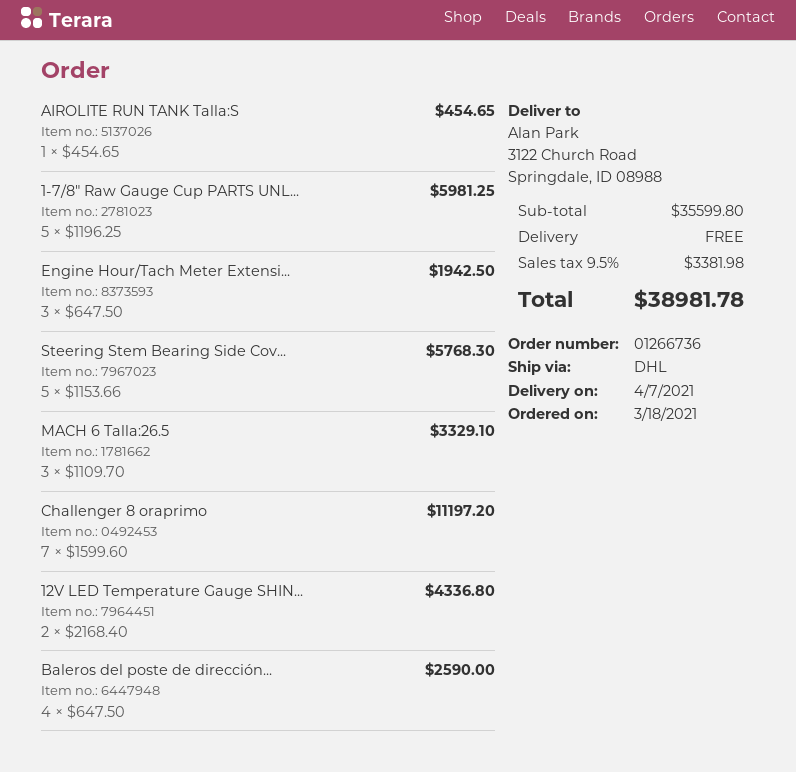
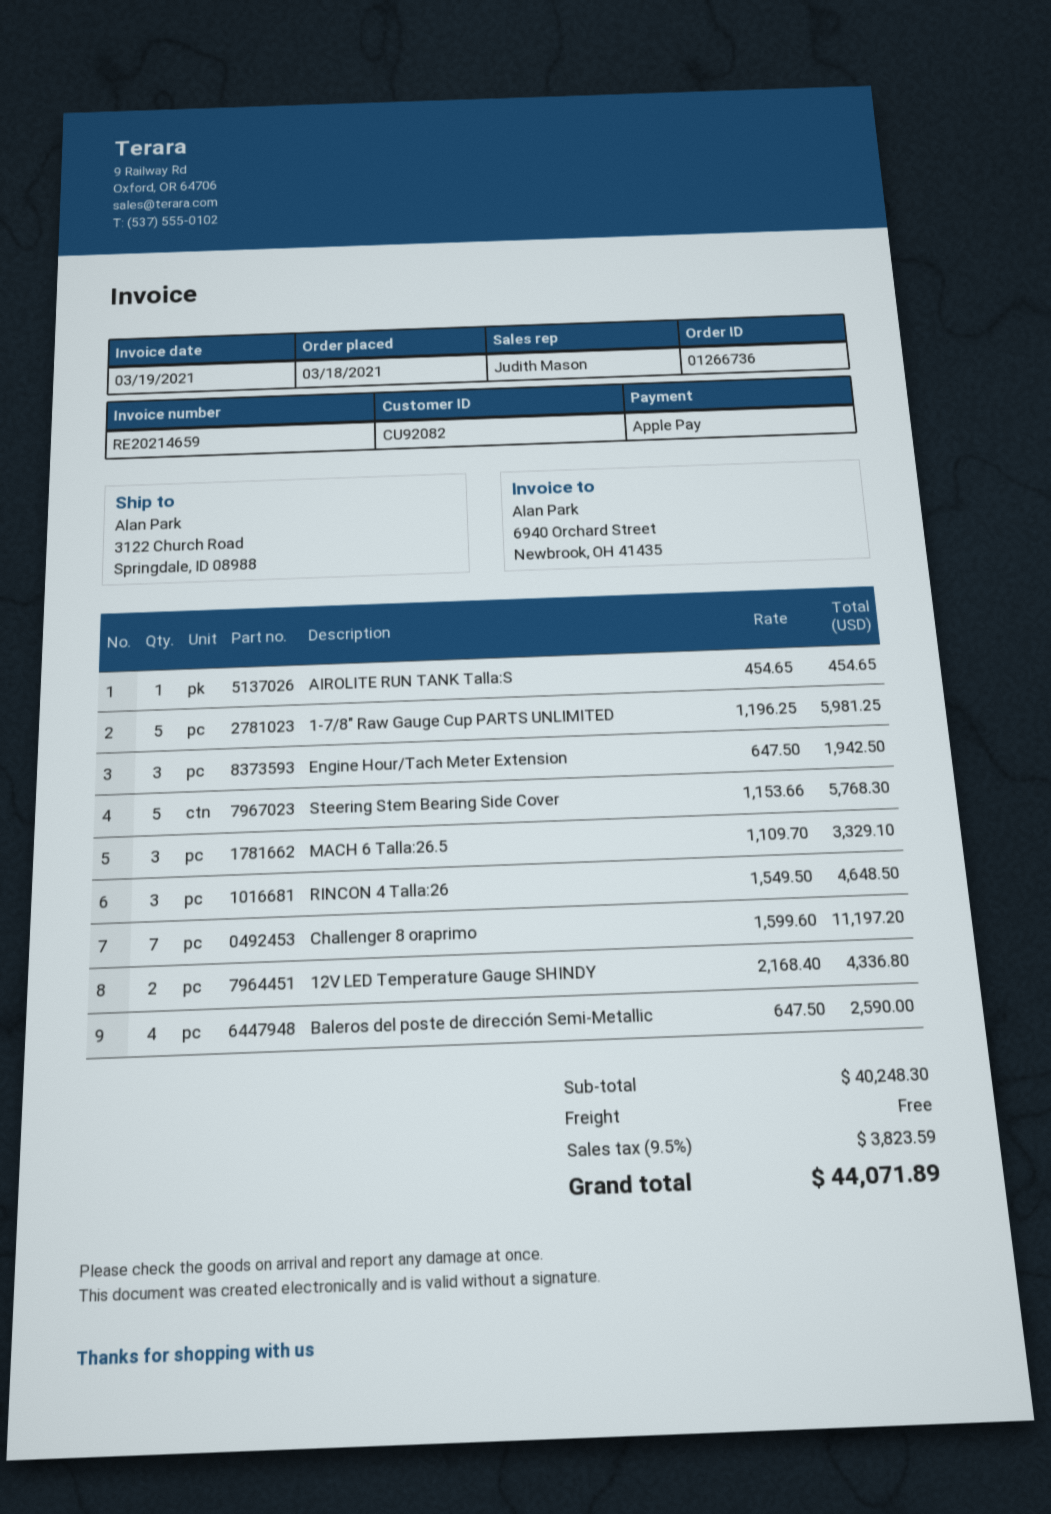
RINCON 4 Talla:26: none -> 3 x 1549.50 = 4648.50
subtotal: 35599.80 -> 40248.30
tax: 9.5% = 3381.98 -> 9.5% = 3823.59
total: 38981.78 -> 44071.89

